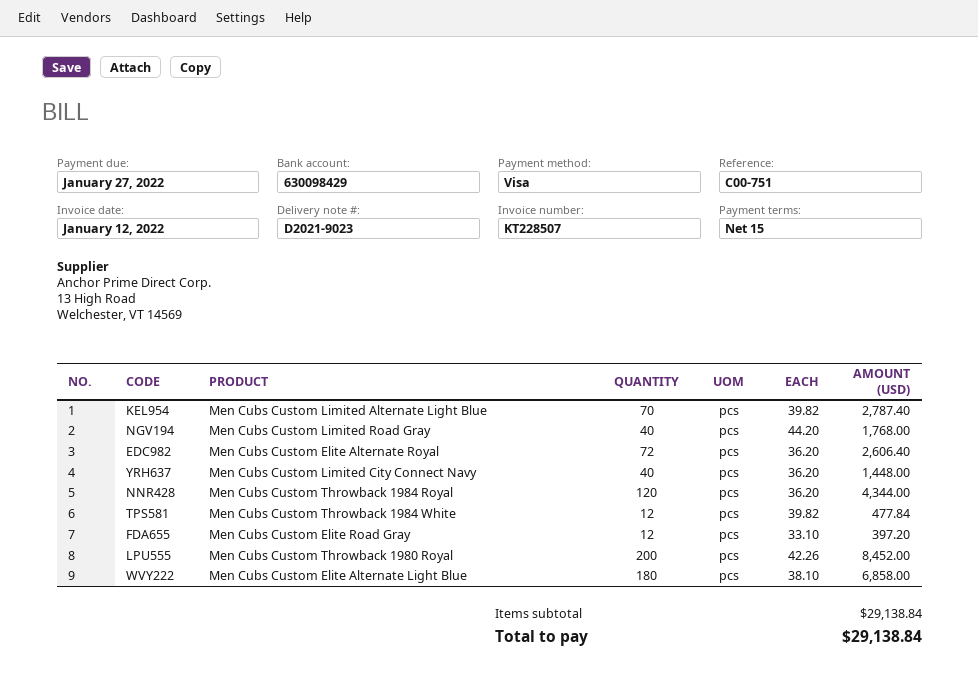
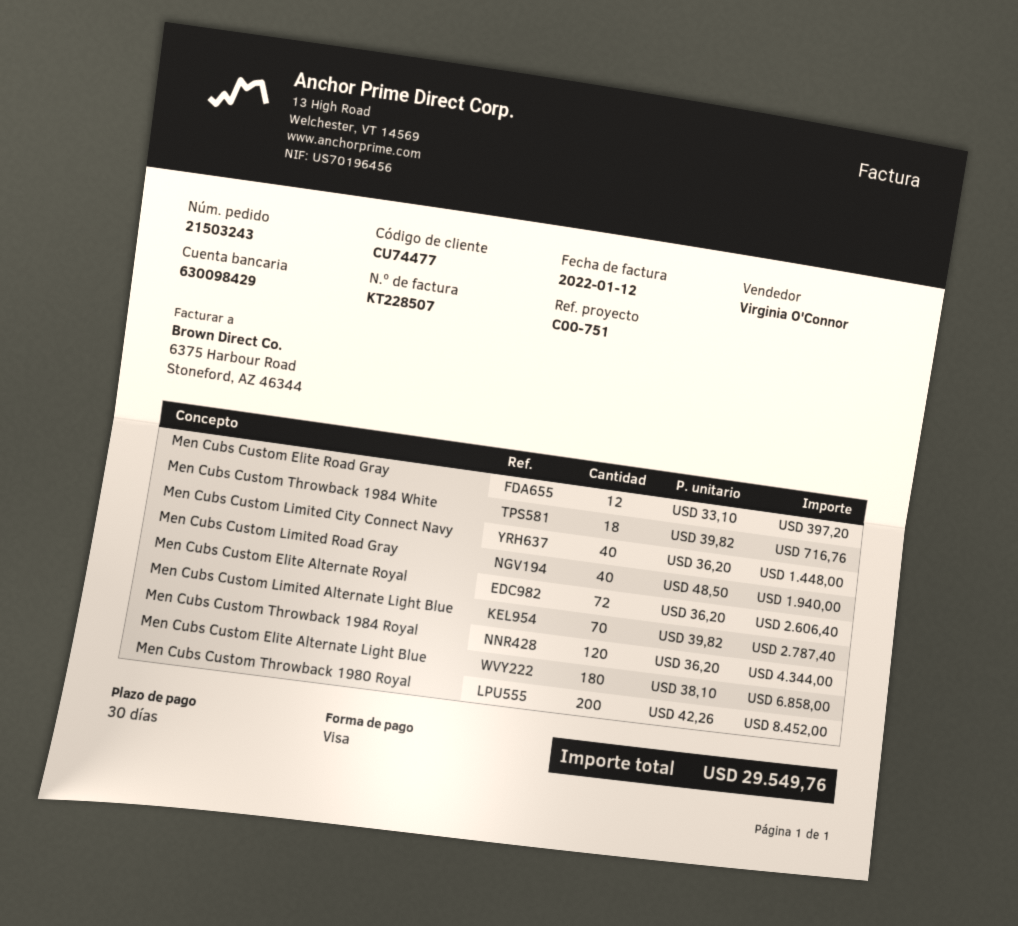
payment terms: 15 days -> 30 days
Men Cubs Custom Limited Road Gray: 40 x 44.20 = 1768.00 -> 40 x 48.50 = 1940.00
Men Cubs Custom Throwback 1984 White: 12 x 39.82 = 477.84 -> 18 x 39.82 = 716.76
total: 29138.84 -> 29549.76

